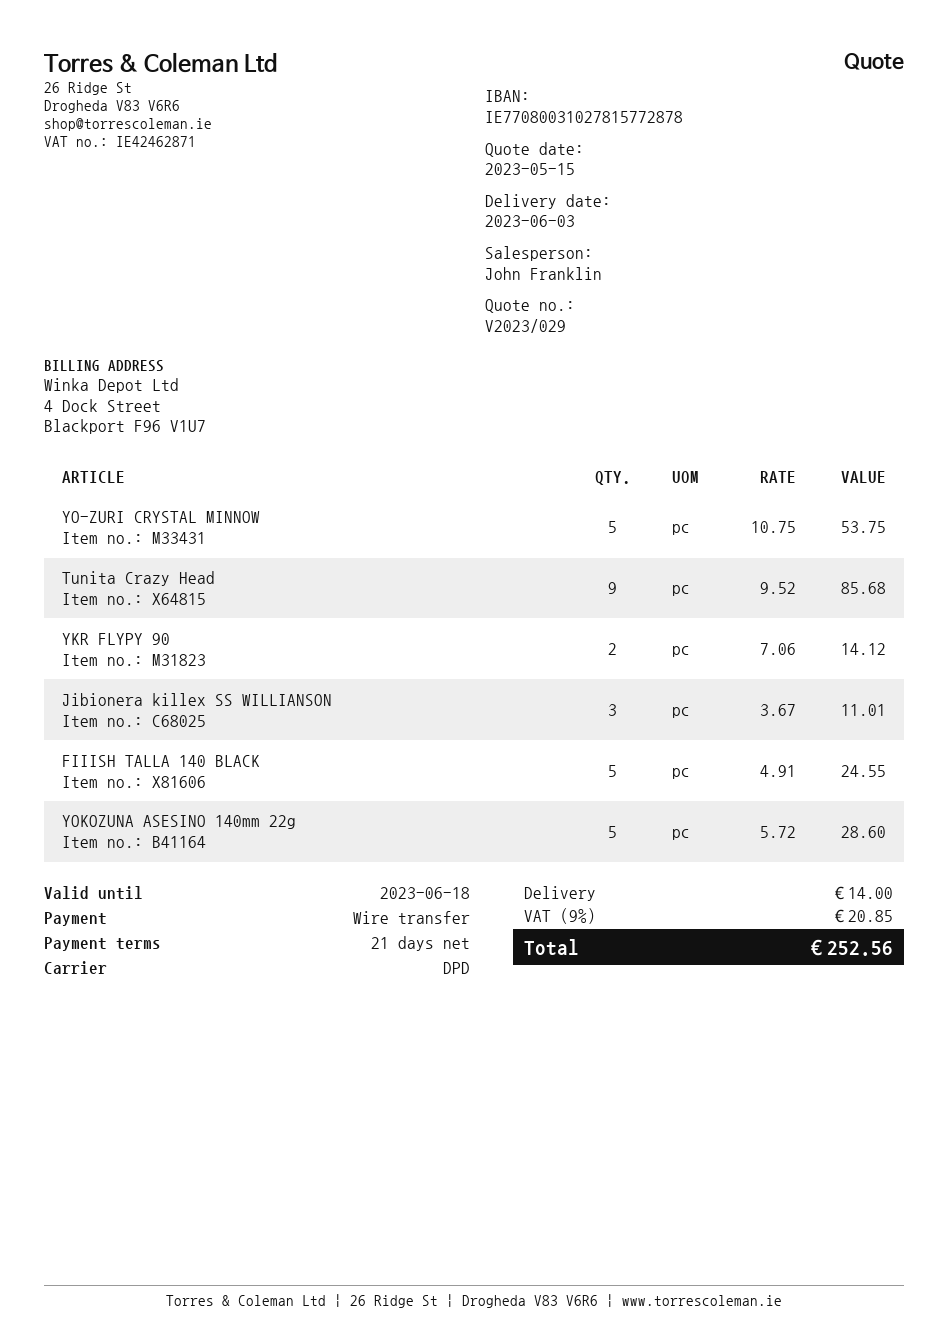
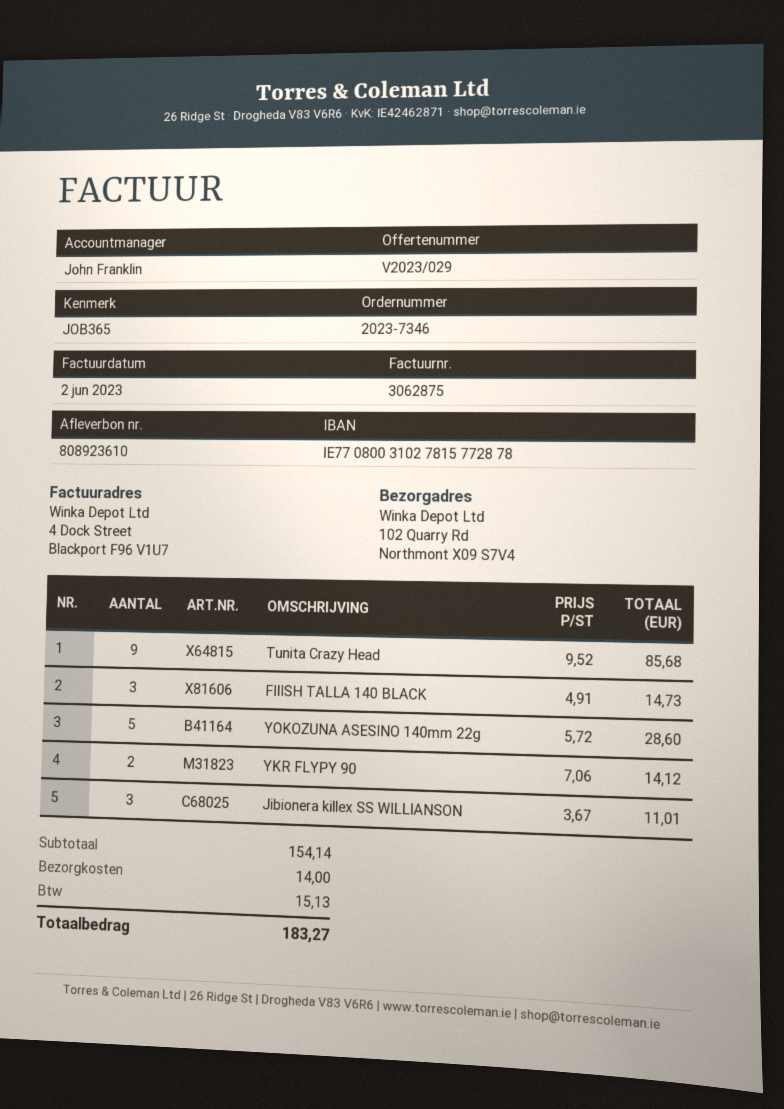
YO-ZURI CRYSTAL MINNOW: 5 x 10.75 = 53.75 -> none
FIIISH TALLA 140 BLACK: 5 x 4.91 = 24.55 -> 3 x 4.91 = 14.73
tax: 20.85 -> 15.13
total: 252.56 -> 183.27

